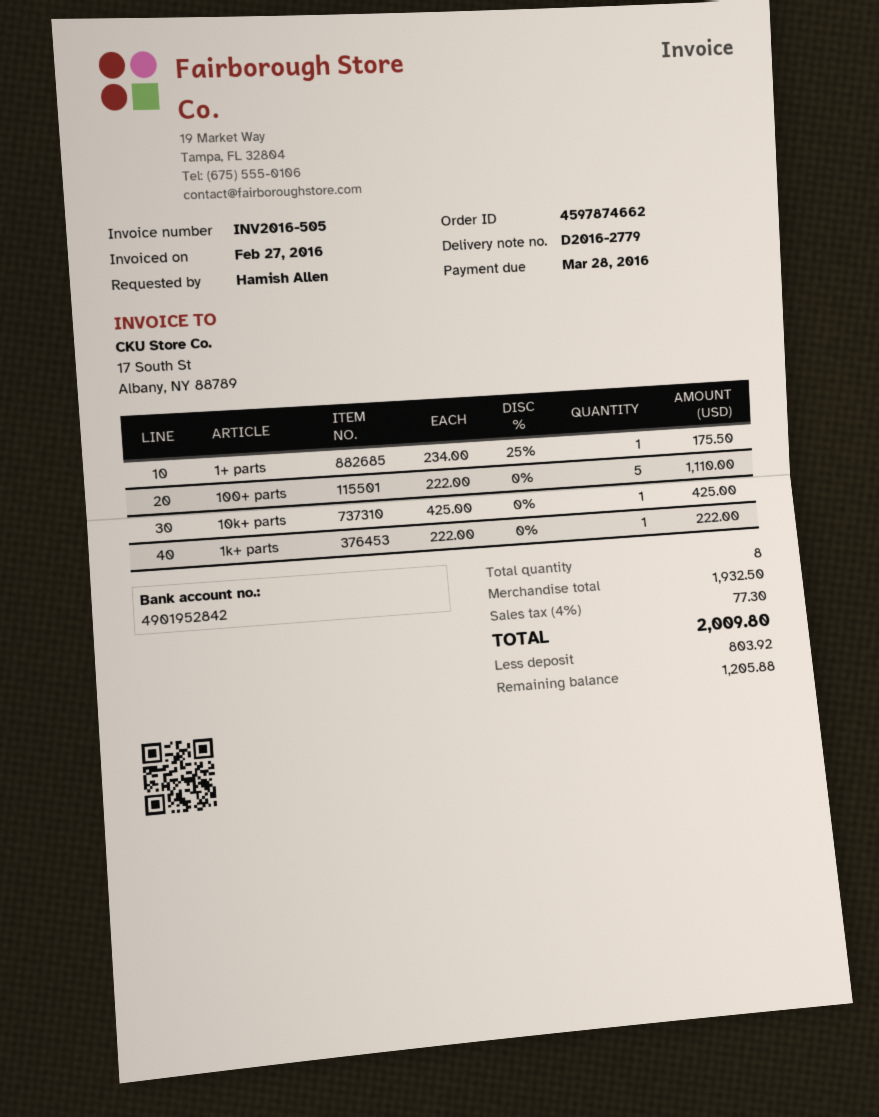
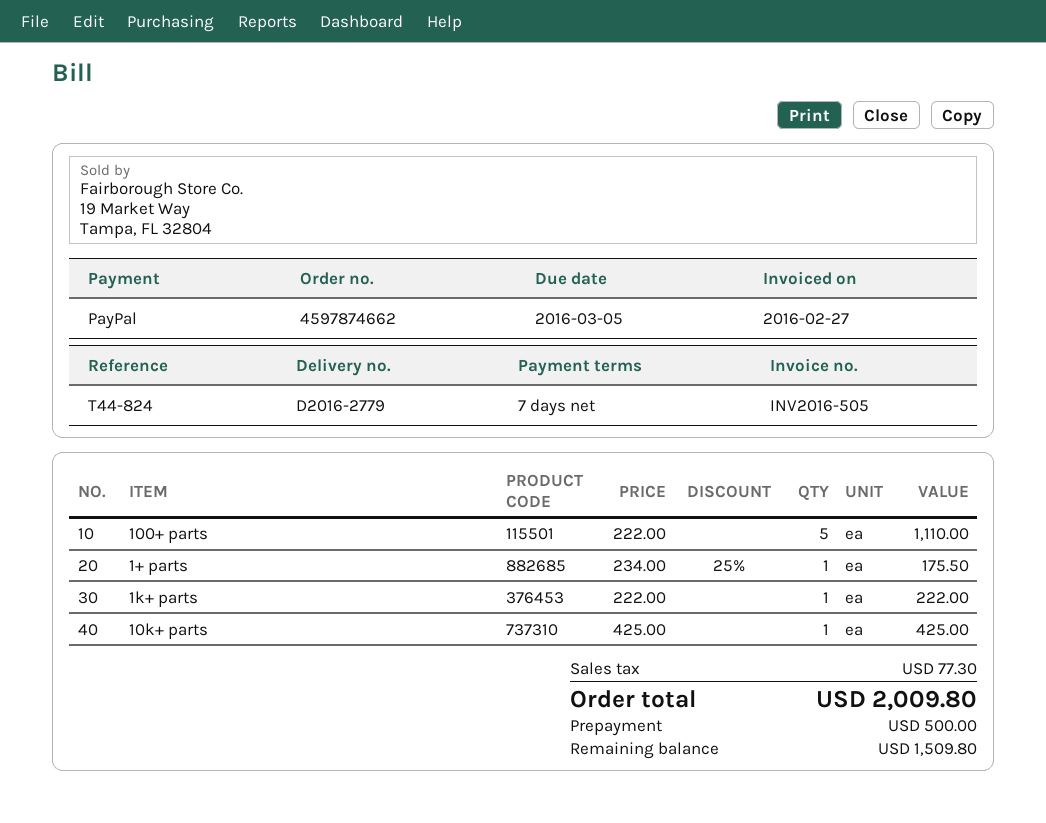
due date: 2016-03-28 -> 2016-03-05
deposit: 803.92 -> 500.00
balance: 1205.88 -> 1509.80

